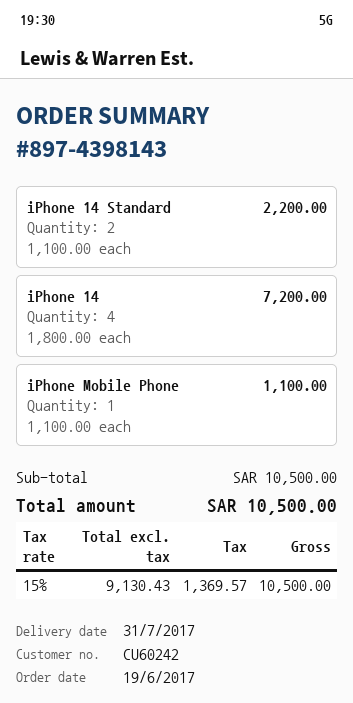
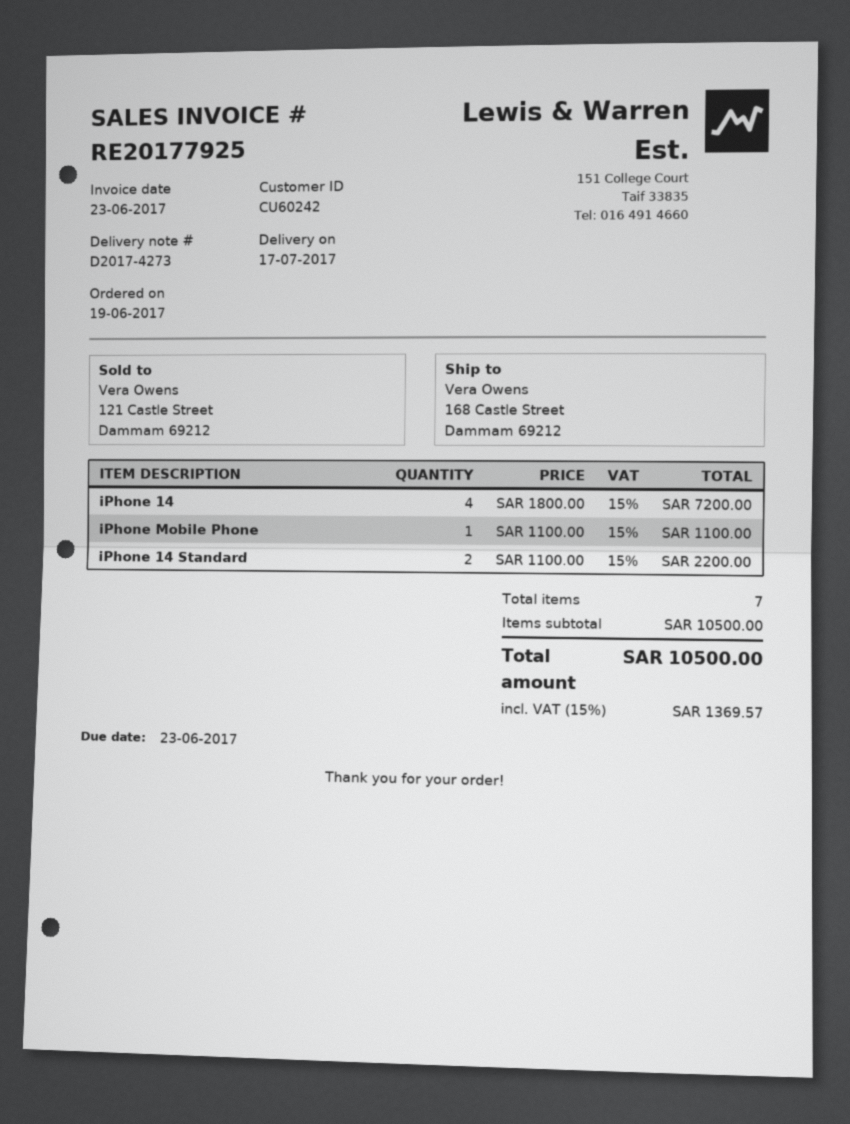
delivery date: 2017-07-31 -> 2017-07-17

